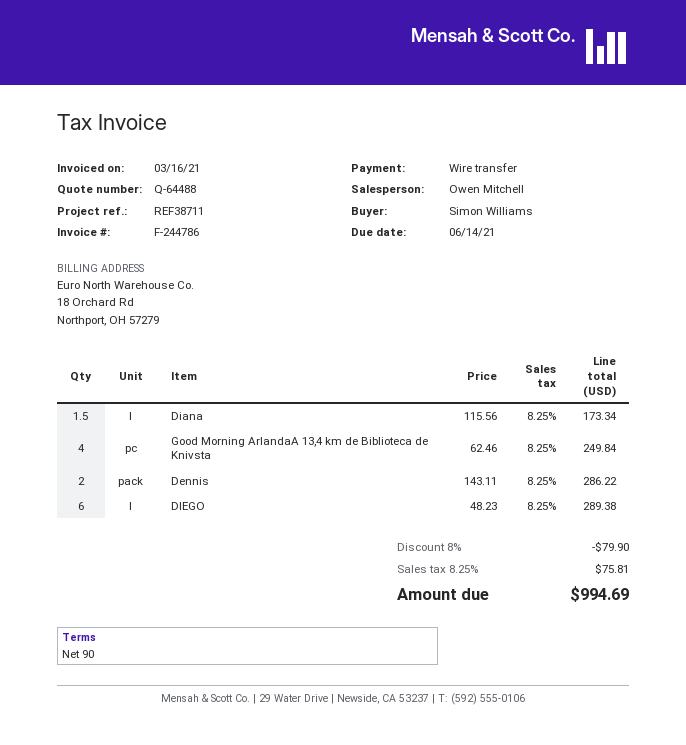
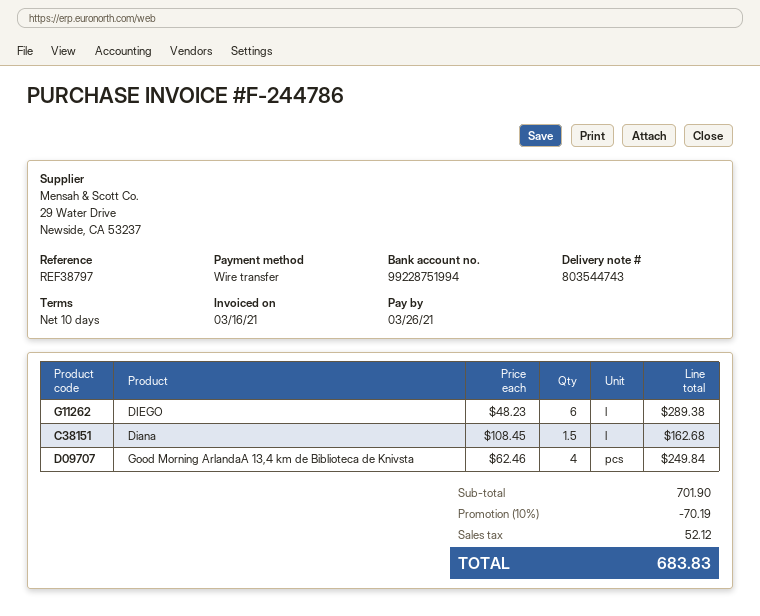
payment terms: 90 days -> 10 days
due date: 2021-06-14 -> 2021-03-26
reference: REF38711 -> REF38797
Diana: 1.5 x 115.56 = 173.34 -> 1.5 x 108.45 = 162.68
Dennis: 2 x 143.11 = 286.22 -> none
discount: 8% = 79.90 -> 10% = 70.19
tax: 75.81 -> 52.12
total: 994.69 -> 683.83

